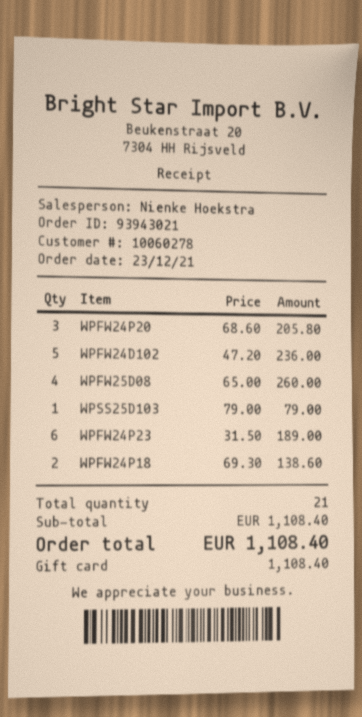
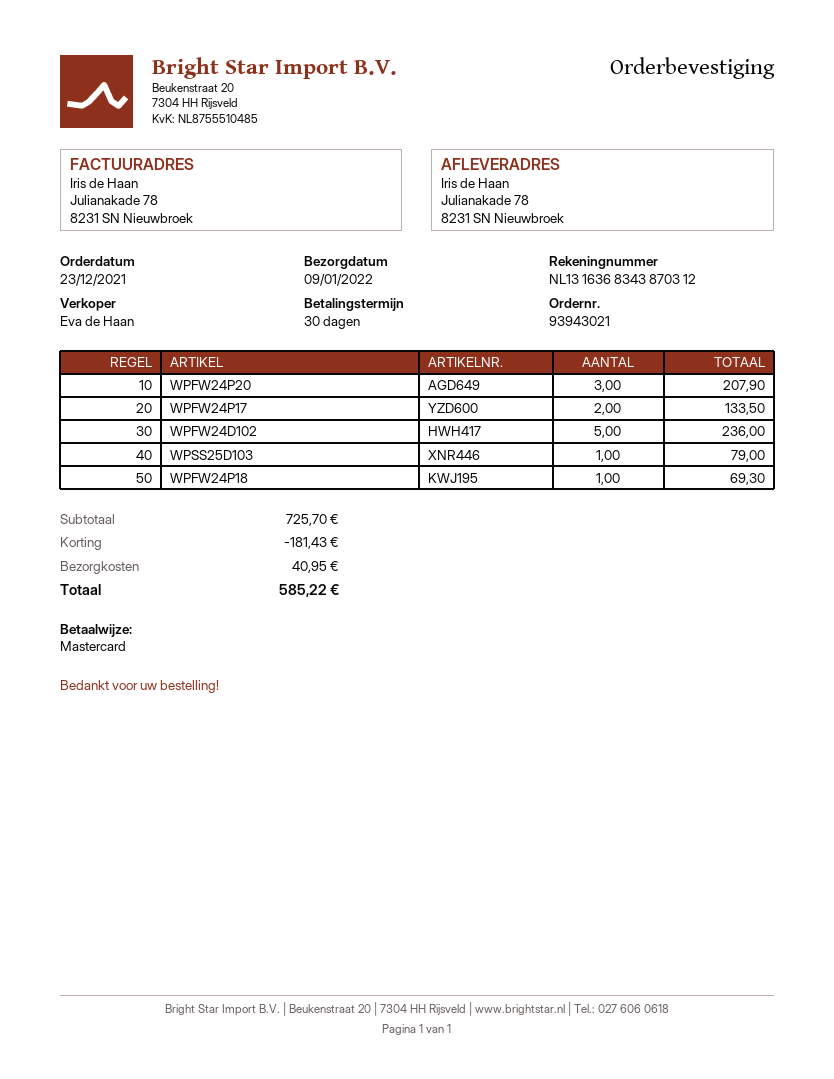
sales rep: Nienke Hoekstra -> Eva de Haan
payment method: gift card -> Mastercard
WPFW24P20: 3 for 205.80 -> 3 for 207.90
WPFW25D08: 4 for 260.00 -> none
WPFW24P23: 6 for 189.00 -> none
WPFW24P18: 2 for 138.60 -> 1 for 69.30
WPFW24P17: none -> 2 for 133.50
subtotal: 1108.40 -> 725.70
discount: none -> 181.43
shipping: none -> 40.95
total: 1108.40 -> 585.22

